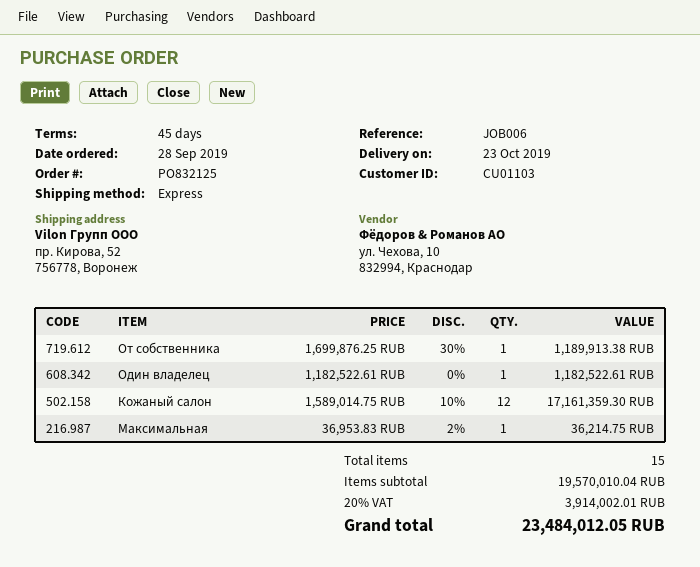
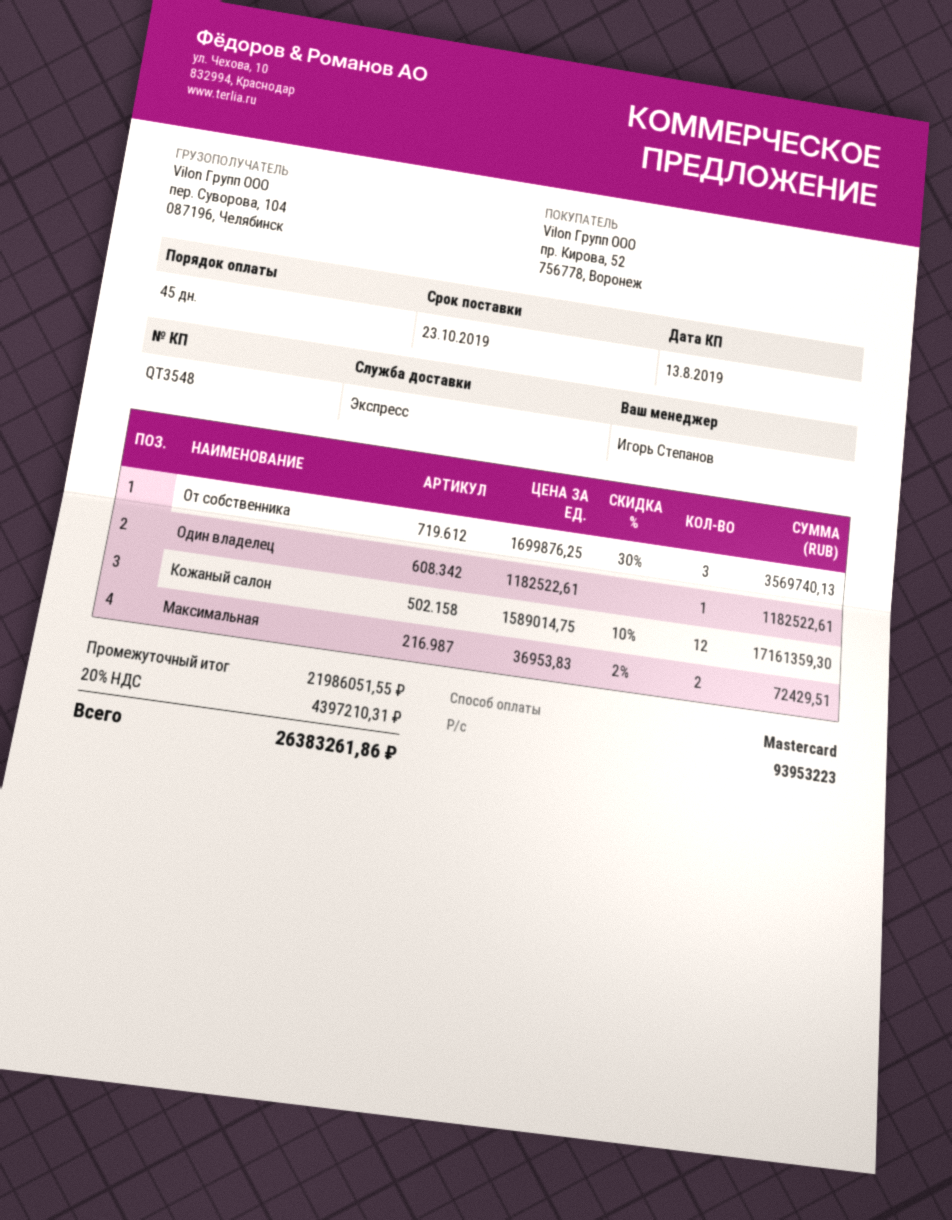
ship to: пр. Кирова, 52, 756778, Воронеж -> пер. Суворова, 104, 087196, Челябинск
От собственника: 1 x 1699876.25 - 30% = 1189913.38 -> 3 x 1699876.25 - 30% = 3569740.13
Максимальная: 1 x 36953.83 - 2% = 36214.75 -> 2 x 36953.83 - 2% = 72429.51
subtotal: 19570010.04 -> 21986051.55
tax: 20% = 3914002.01 -> 20% = 4397210.31
total: 23484012.05 -> 26383261.86

